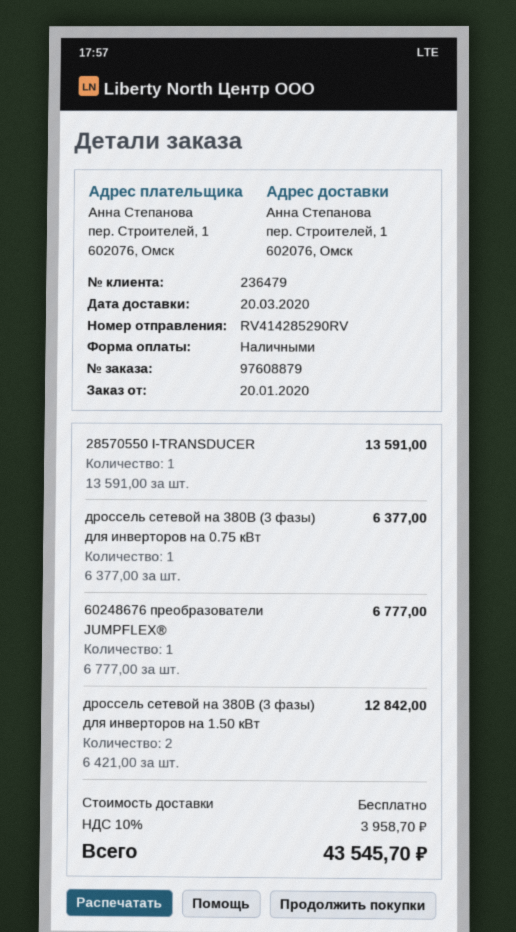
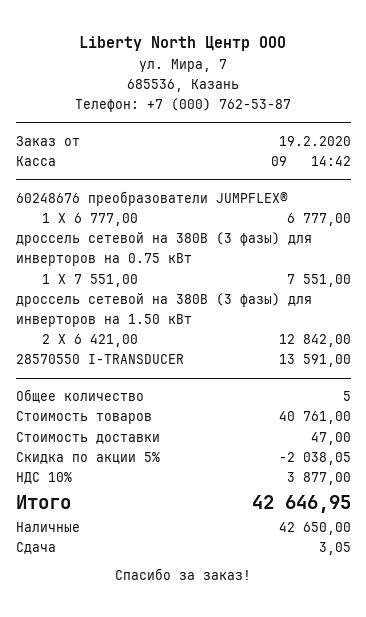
order date: 2020-01-20 -> 2020-02-19
дроссель сетевой на 380В (3 фазы) для инверторов на 0.75 кВт: 1 x 6377.00 = 6377.00 -> 1 x 7551.00 = 7551.00
discount: none -> 5% = 2038.05
shipping: 0.00 -> 47.00
tax: 10% = 3958.70 -> 10% = 3877.00
total: 43545.70 -> 42646.95

